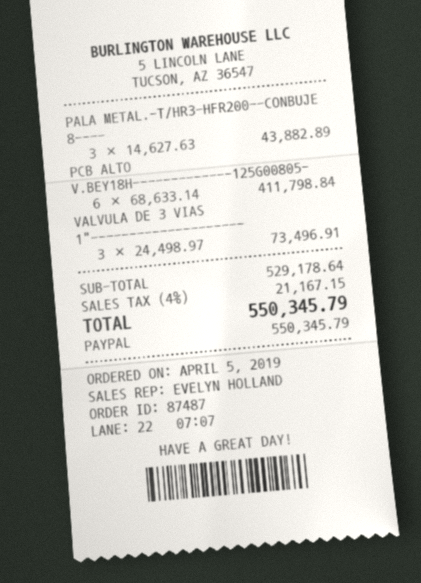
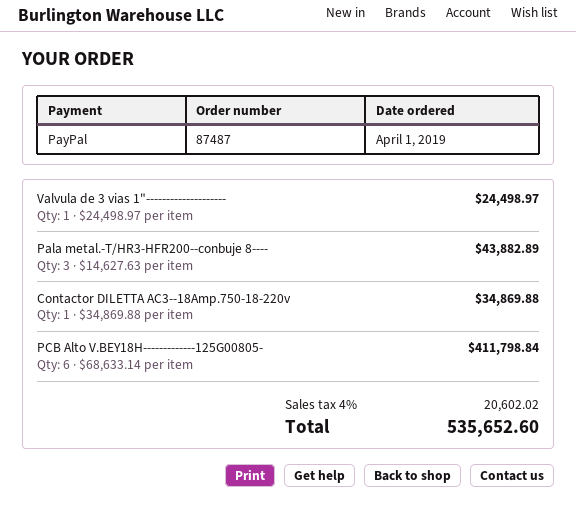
order date: 2019-04-05 -> 2019-04-01
VALVULA DE 3 VIAS 1"--------------------: 3 x 24498.97 = 73496.91 -> 1 x 24498.97 = 24498.97
Contactor DILETTA AC3--18Amp.750-18-220v: none -> 1 x 34869.88 = 34869.88
tax: 4% = 21167.15 -> 4% = 20602.02
total: 550345.79 -> 535652.60

